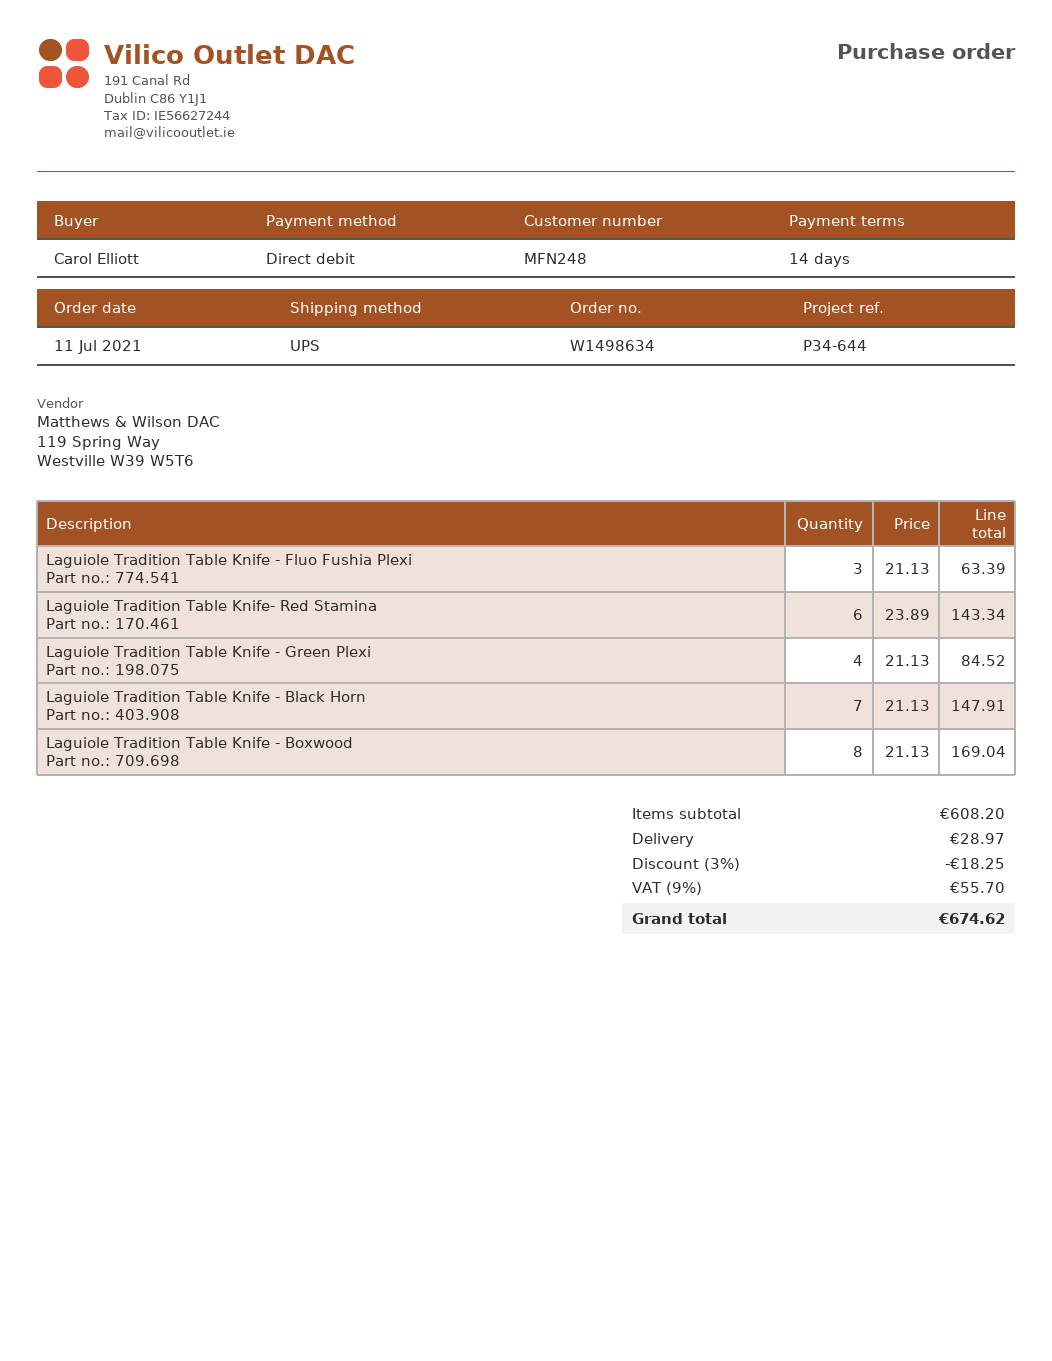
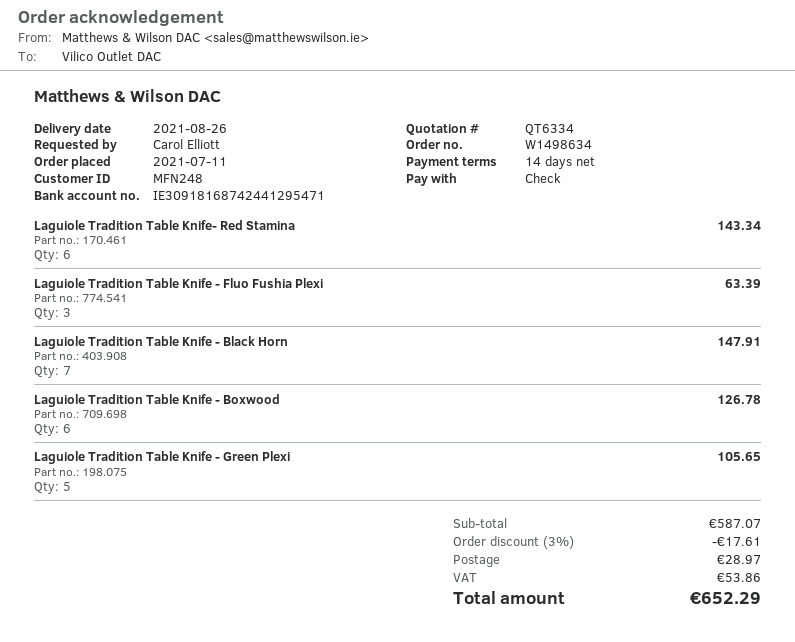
payment method: direct debit -> cheque
Laguiole Tradition Table Knife - Green Plexi: 4 for 84.52 -> 5 for 105.65
Laguiole Tradition Table Knife - Boxwood: 8 for 169.04 -> 6 for 126.78
subtotal: 608.20 -> 587.07
discount: 3% = 18.25 -> 3% = 17.61
tax: 55.70 -> 53.86
total: 674.62 -> 652.29

